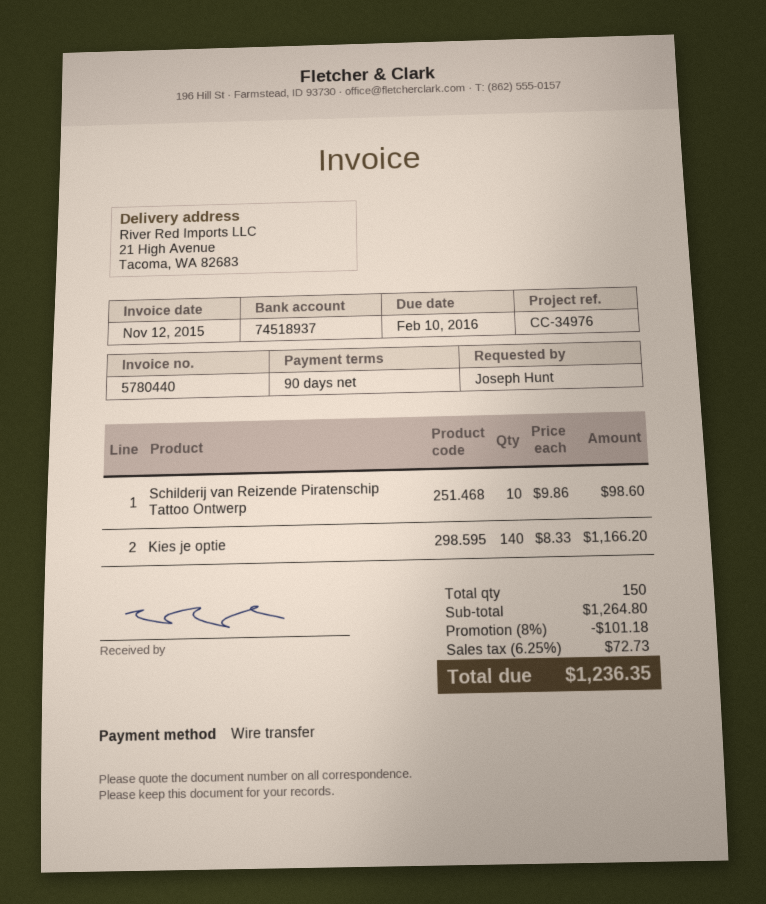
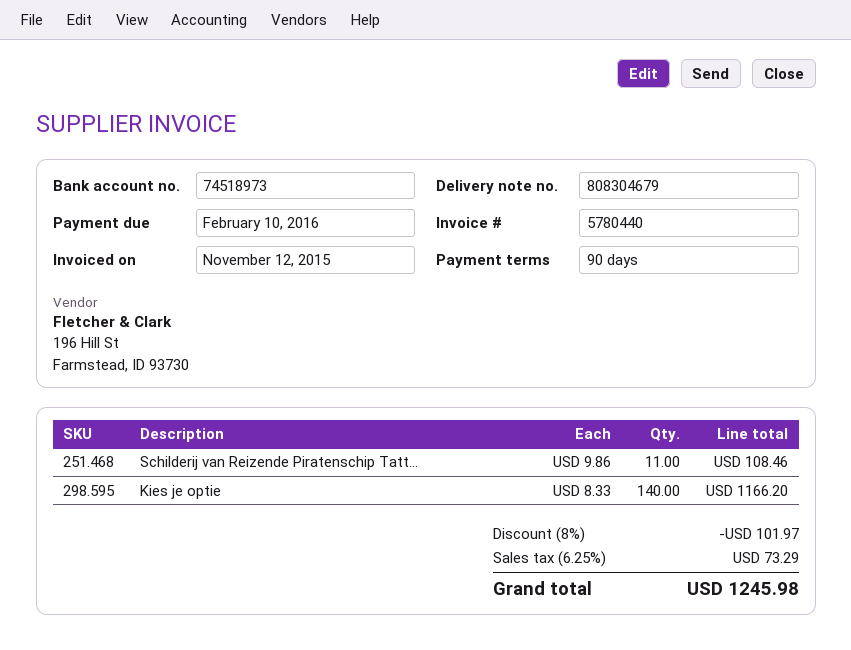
bank account: 74518937 -> 74518973
Schilderij van Reizende Piratenschip Tattoo Ontwerp: 10 x 9.86 = 98.60 -> 11 x 9.86 = 108.46
discount: 8% = 101.18 -> 8% = 101.97
tax: 6.25% = 72.73 -> 6.25% = 73.29
total: 1236.35 -> 1245.98

